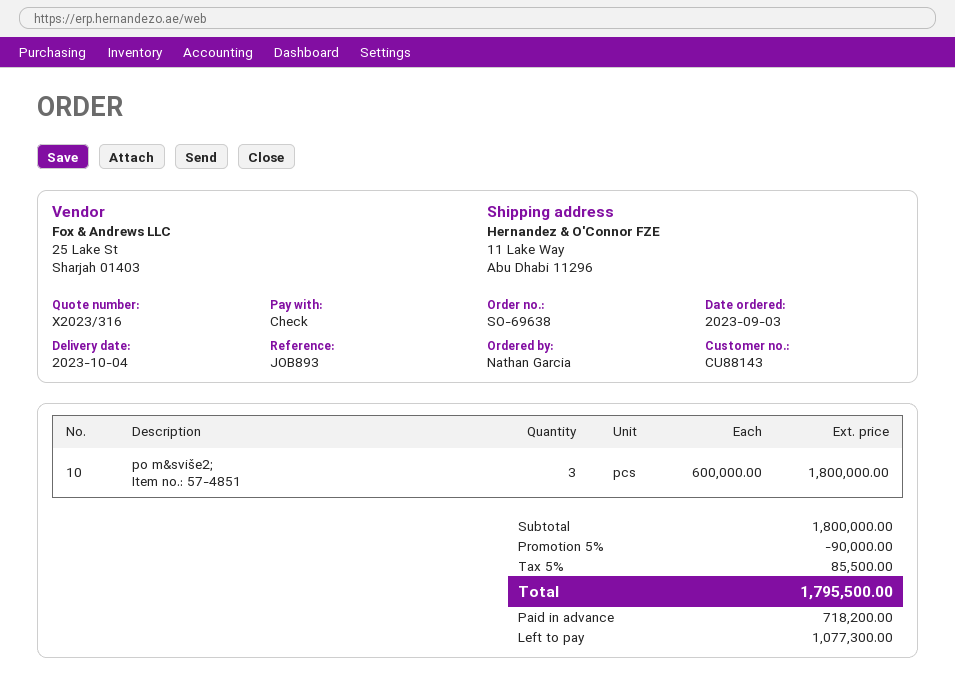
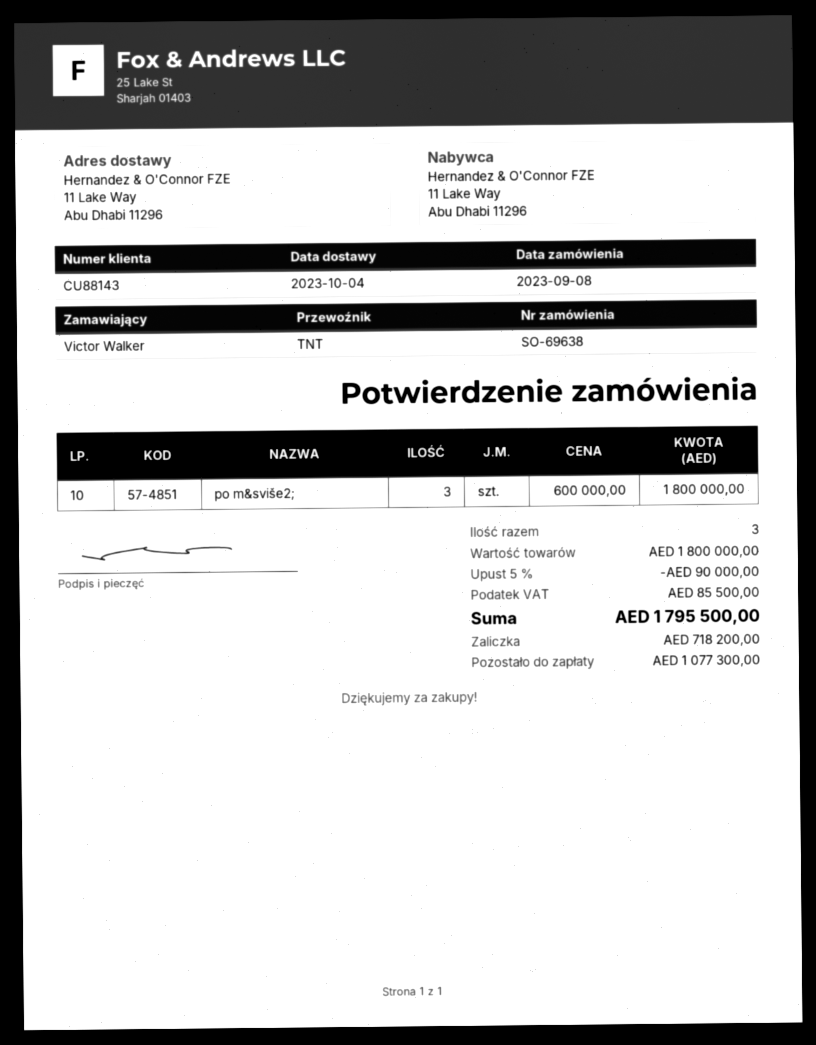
order date: 2023-09-03 -> 2023-09-08
ordered by: Nathan Garcia -> Victor Walker

